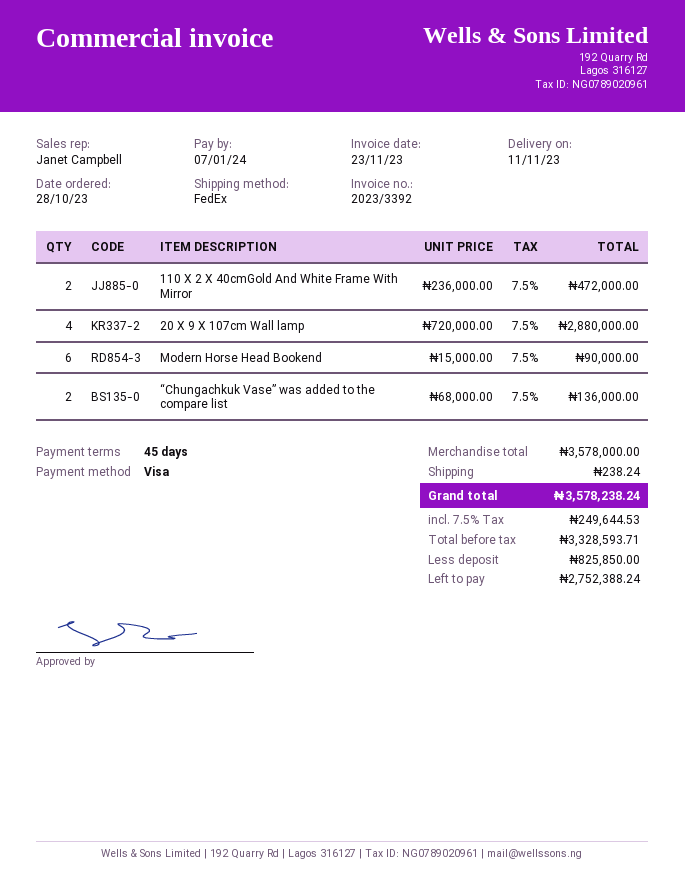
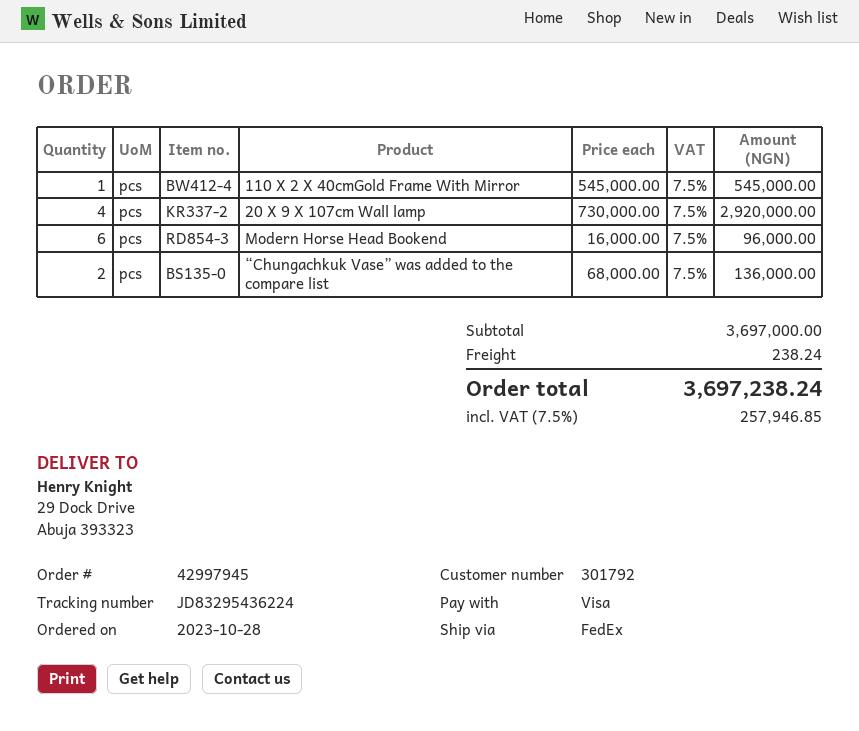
110 X 2 X 40cmGold And White Frame With Mirror: 2 x 236000.00 = 472000.00 -> none
20 X 9 X 107cm Wall lamp: 4 x 720000.00 = 2880000.00 -> 4 x 730000.00 = 2920000.00
Modern Horse Head Bookend: 6 x 15000.00 = 90000.00 -> 6 x 16000.00 = 96000.00
110 X 2 X 40cmGold Frame With Mirror: none -> 1 x 545000.00 = 545000.00
subtotal: 3578000.00 -> 3697000.00
tax: 7.5% = 249644.53 -> 7.5% = 257946.85
total: 3578238.24 -> 3697238.24

